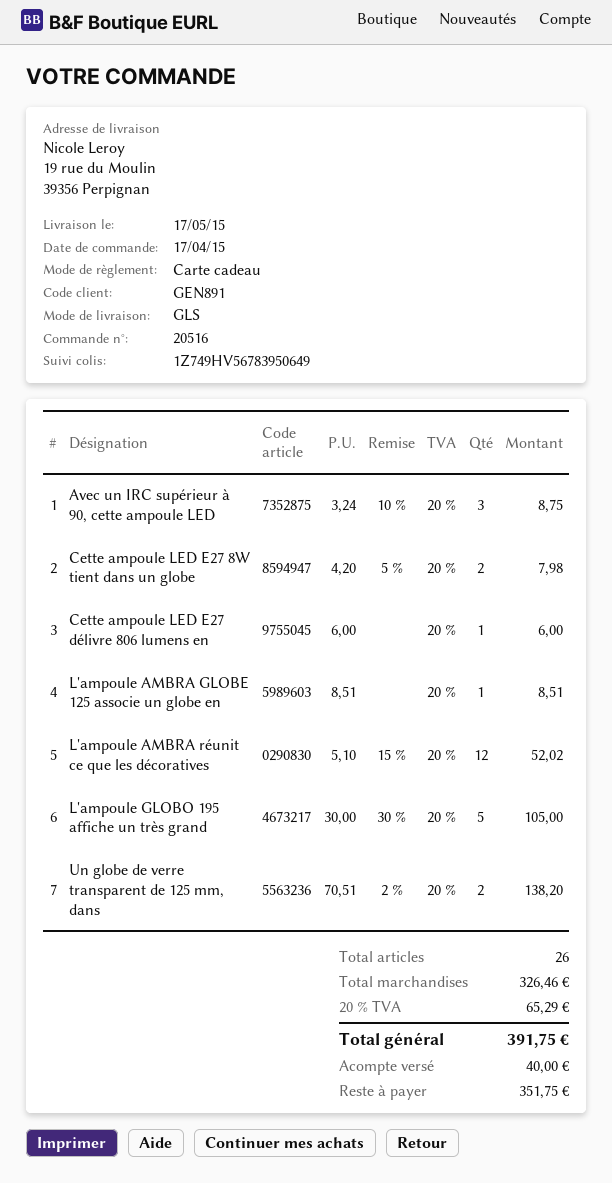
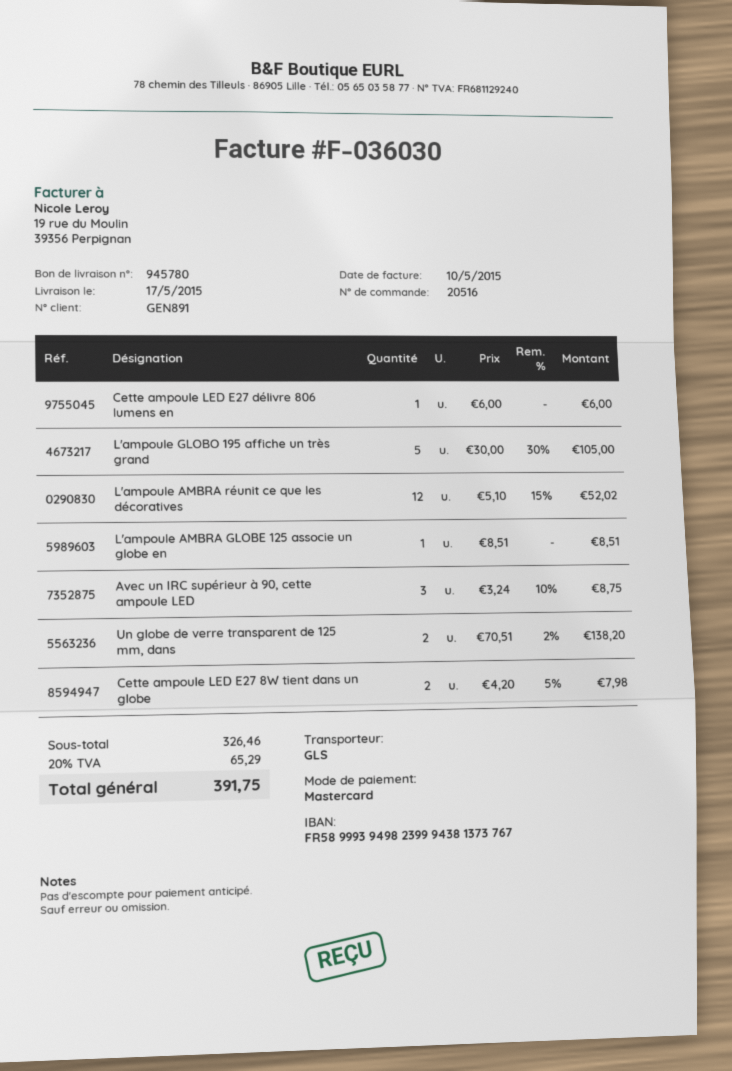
payment method: gift card -> Mastercard

